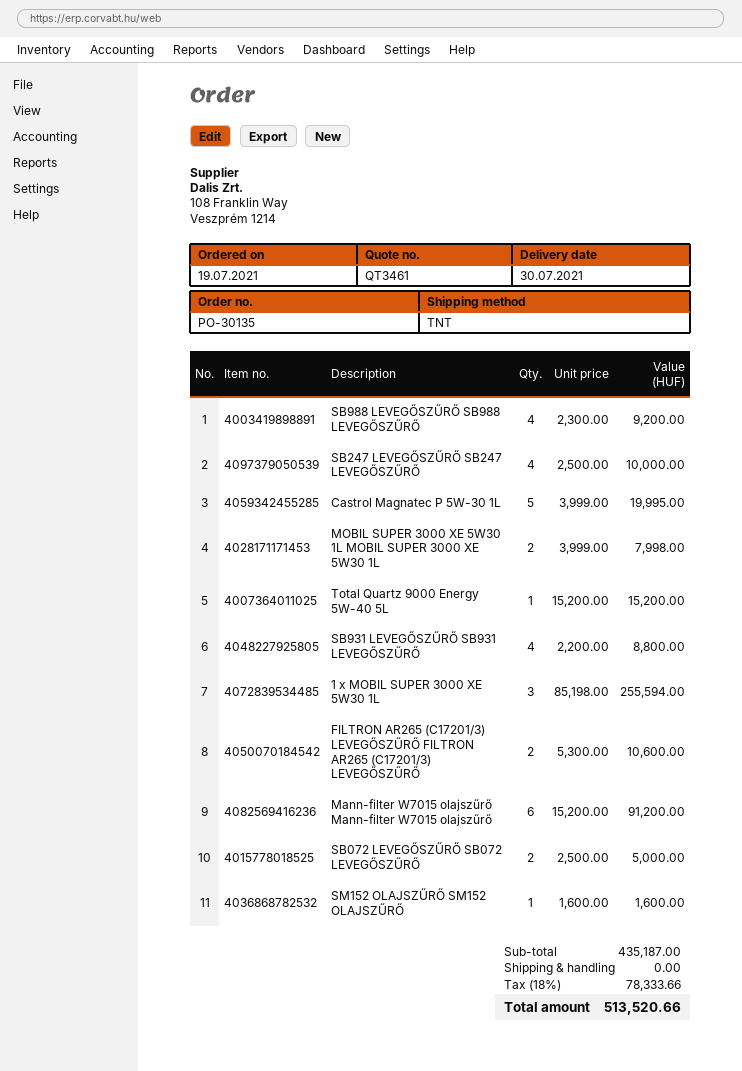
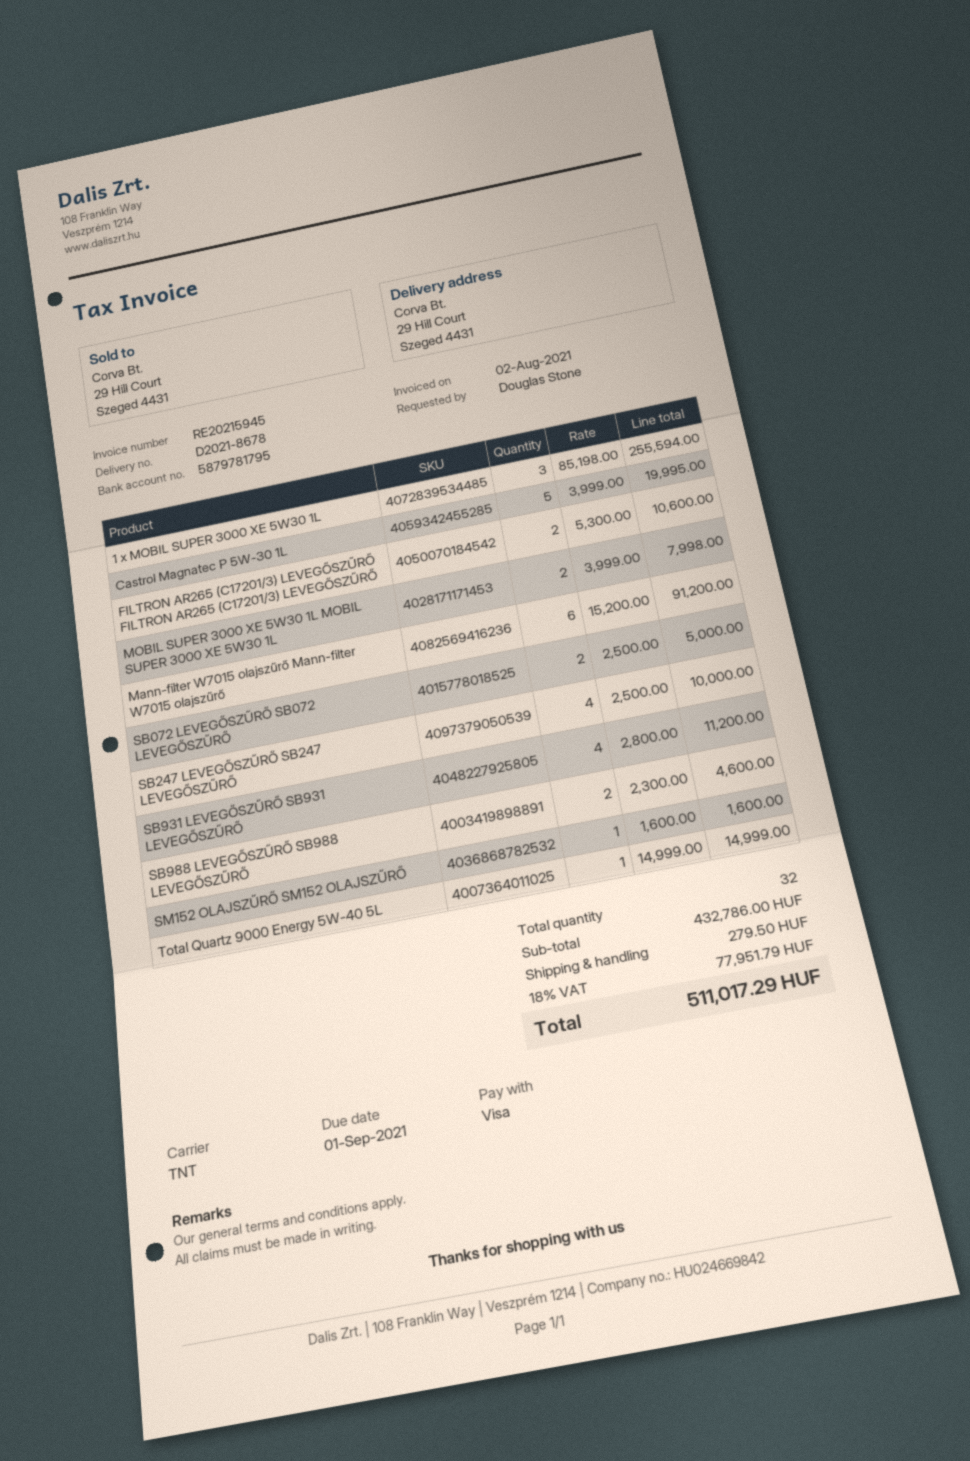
SB988 LEVEGŐSZŰRŐ SB988 LEVEGŐSZŰRŐ: 4 x 2300.00 = 9200.00 -> 2 x 2300.00 = 4600.00
Total Quartz 9000 Energy 5W-40 5L: 1 x 15200.00 = 15200.00 -> 1 x 14999.00 = 14999.00
SB931 LEVEGŐSZŰRŐ SB931 LEVEGŐSZŰRŐ: 4 x 2200.00 = 8800.00 -> 4 x 2800.00 = 11200.00
subtotal: 435187.00 -> 432786.00
shipping: 0.00 -> 279.50
tax: 18% = 78333.66 -> 18% = 77951.79
total: 513520.66 -> 511017.29

